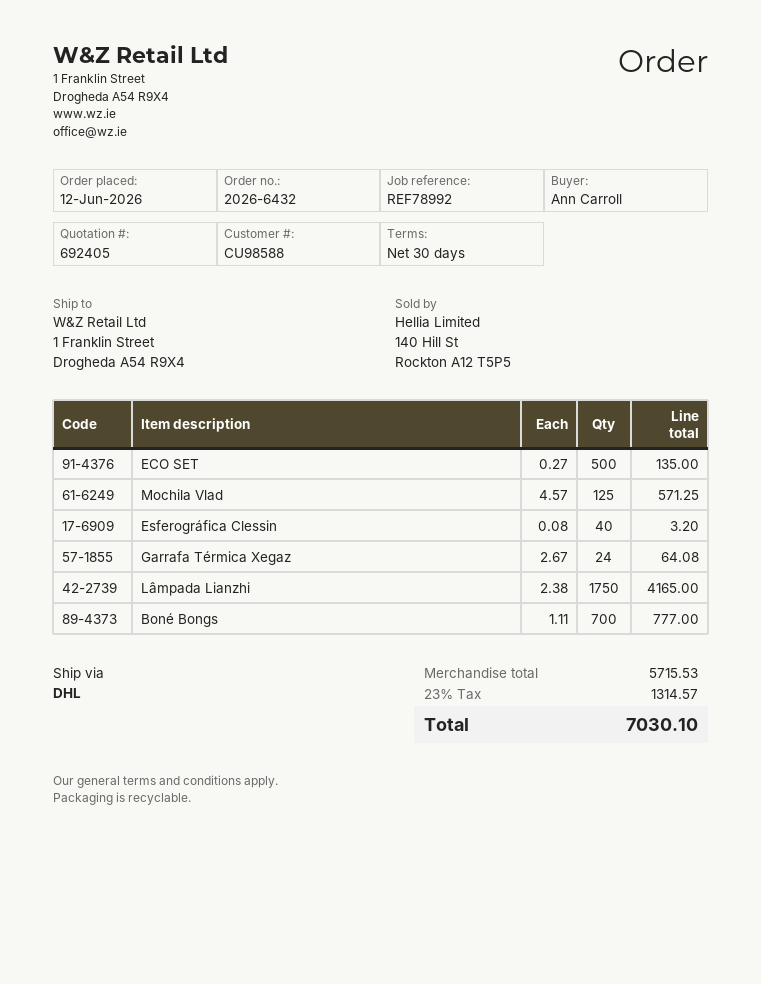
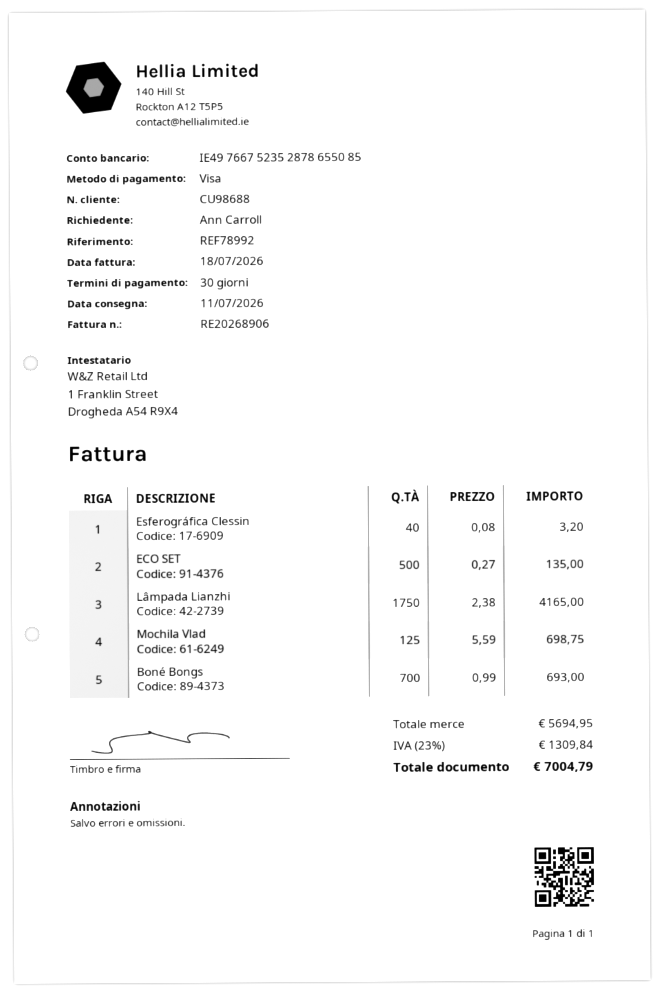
customer number: CU98588 -> CU98688
Mochila Vlad: 125 x 4.57 = 571.25 -> 125 x 5.59 = 698.75
Garrafa Térmica Xegaz: 24 x 2.67 = 64.08 -> none
Boné Bongs: 700 x 1.11 = 777.00 -> 700 x 0.99 = 693.00
subtotal: 5715.53 -> 5694.95
tax: 23% = 1314.57 -> 23% = 1309.84
total: 7030.10 -> 7004.79

